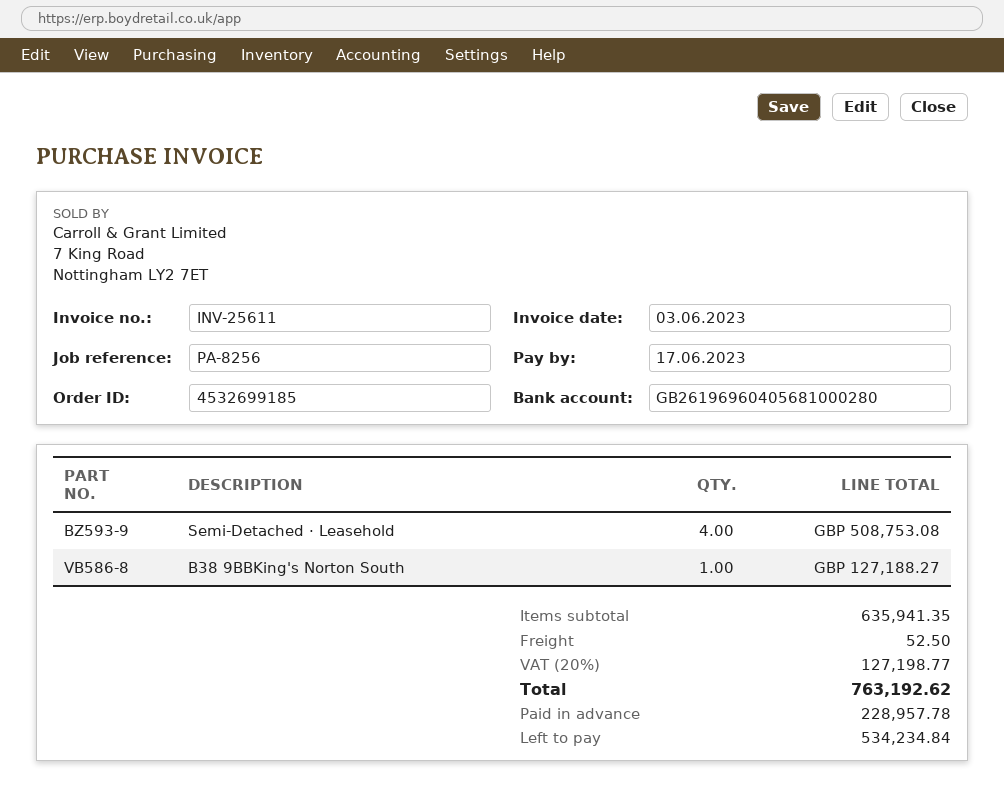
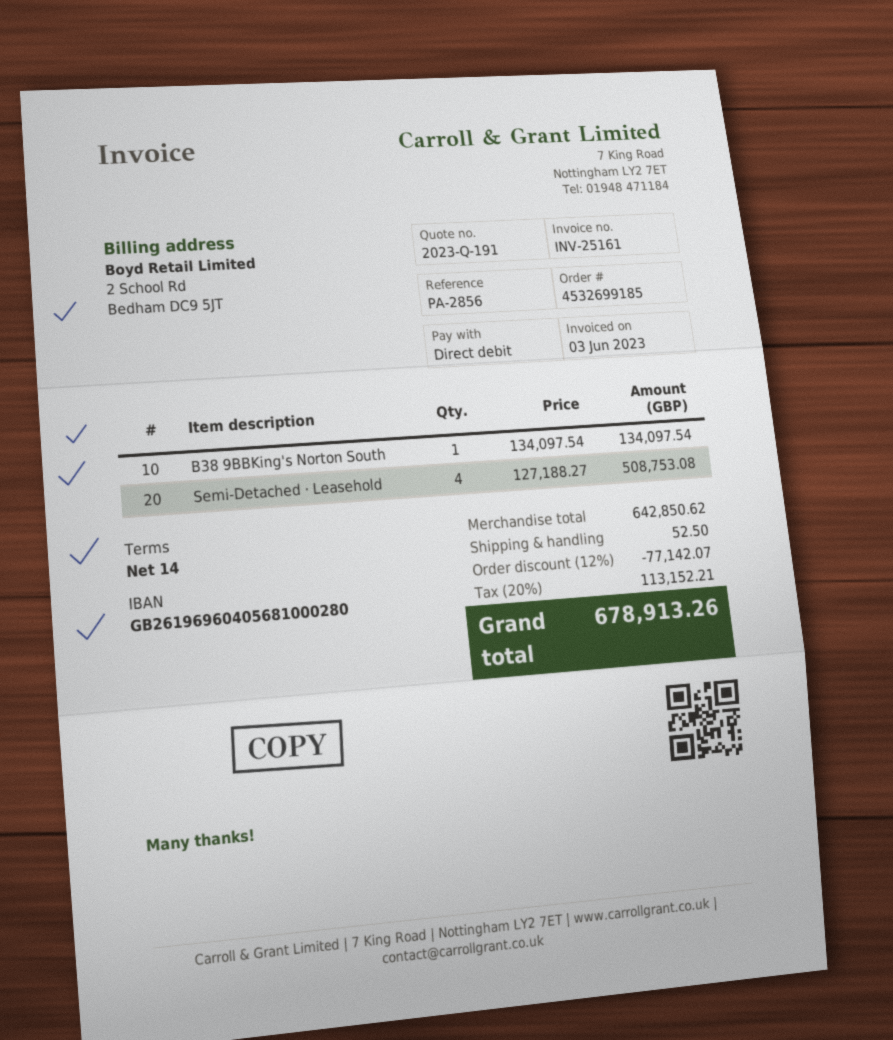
invoice number: INV-25611 -> INV-25161
reference: PA-8256 -> PA-2856
B38 9BBKing's Norton South: 1 for 127188.27 -> 1 for 134097.54
subtotal: 635941.35 -> 642850.62
discount: none -> 12% = 77142.07
tax: 20% = 127198.77 -> 20% = 113152.21
total: 763192.62 -> 678913.26

